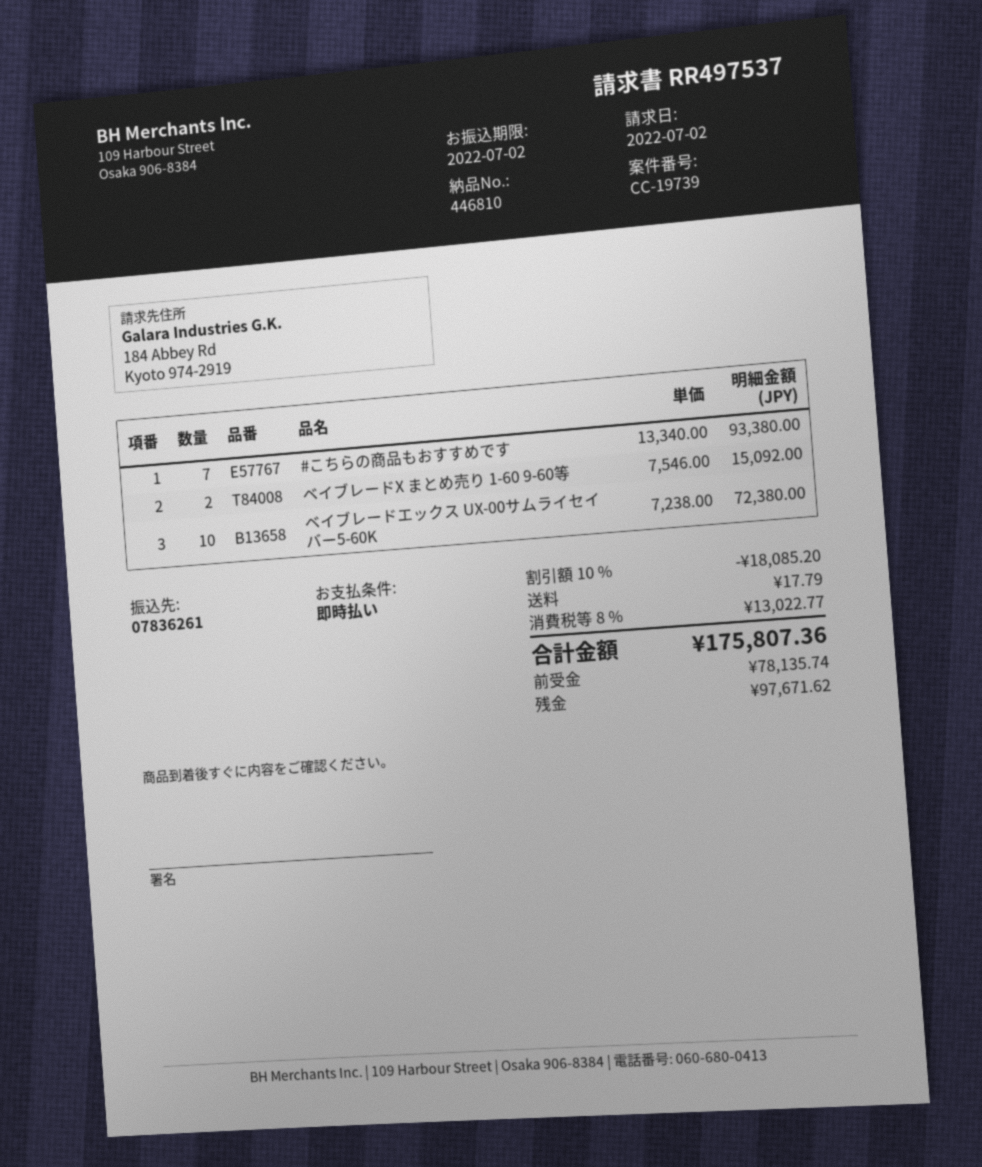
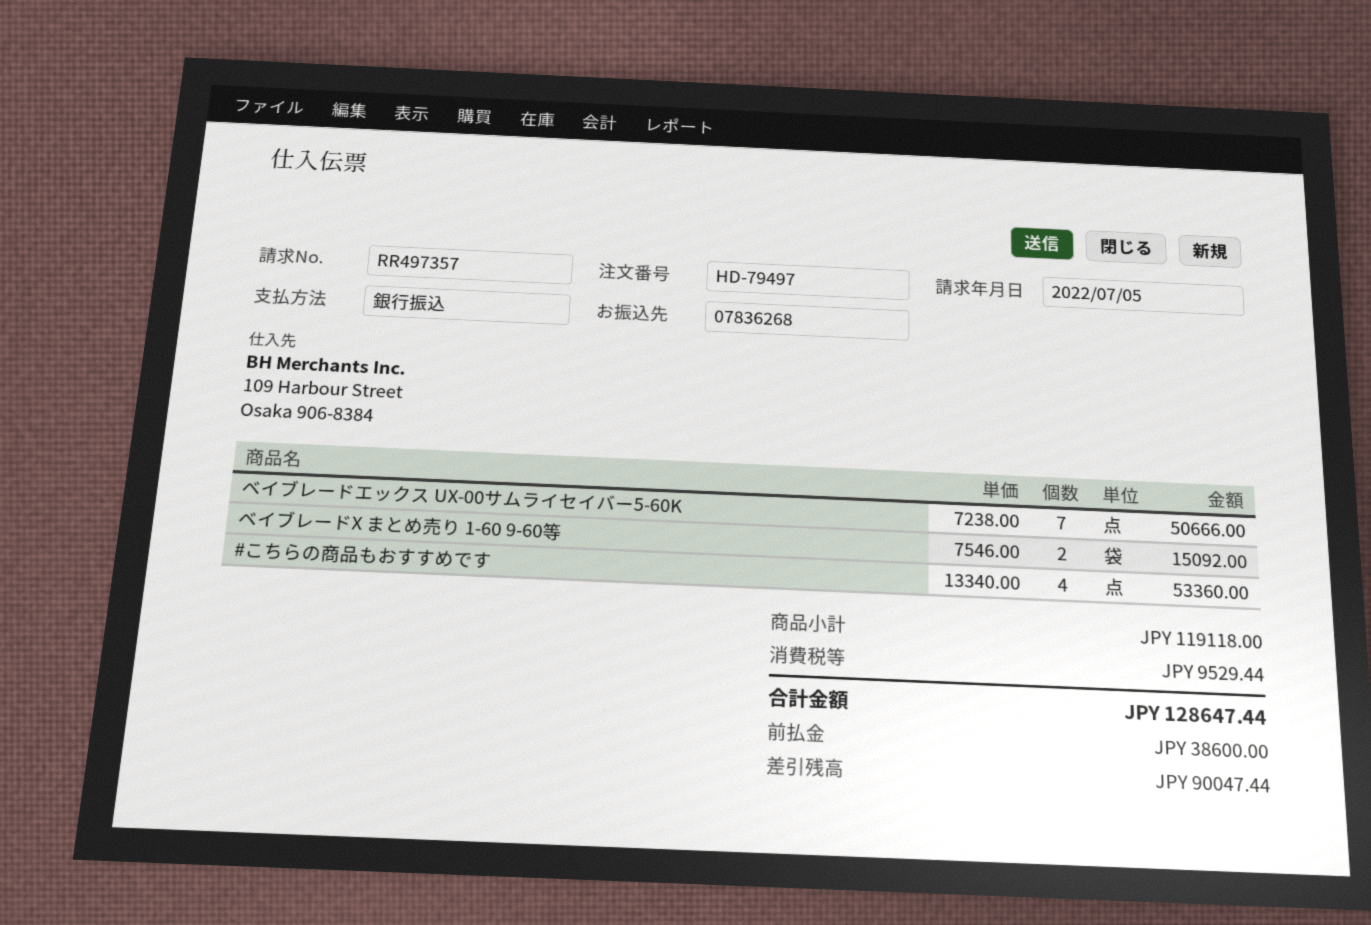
invoice number: RR497537 -> RR497357
invoice date: 2022-07-02 -> 2022-07-05
bank account: 07836261 -> 07836268
#こちらの商品もおすすめです: 7 x 13340.00 = 93380.00 -> 4 x 13340.00 = 53360.00
ベイブレードエックス UX-00サムライセイバー5-60K: 10 x 7238.00 = 72380.00 -> 7 x 7238.00 = 50666.00
discount: 10% = 18085.20 -> none
shipping: 17.79 -> none
tax: 13022.77 -> 9529.44
total: 175807.36 -> 128647.44
deposit: 78135.74 -> 38600.00
balance: 97671.62 -> 90047.44

